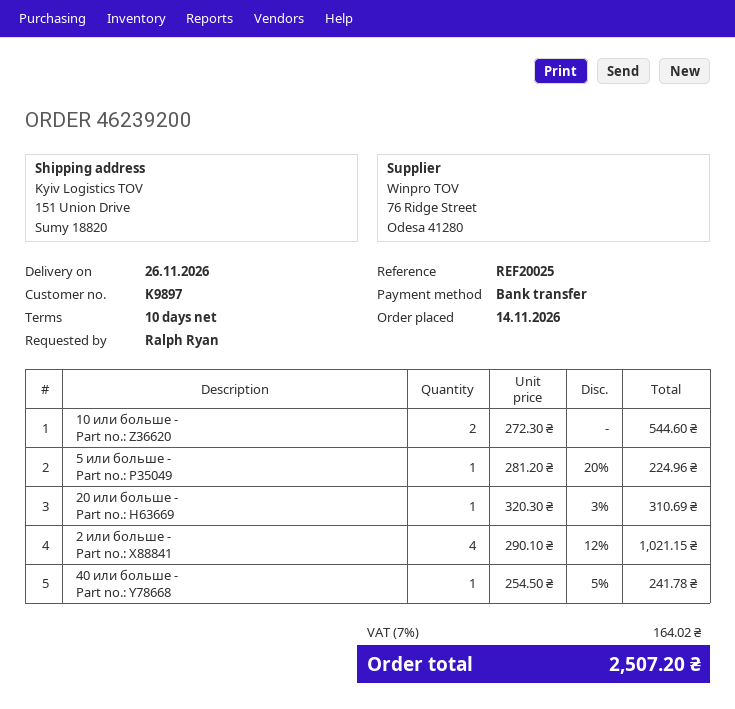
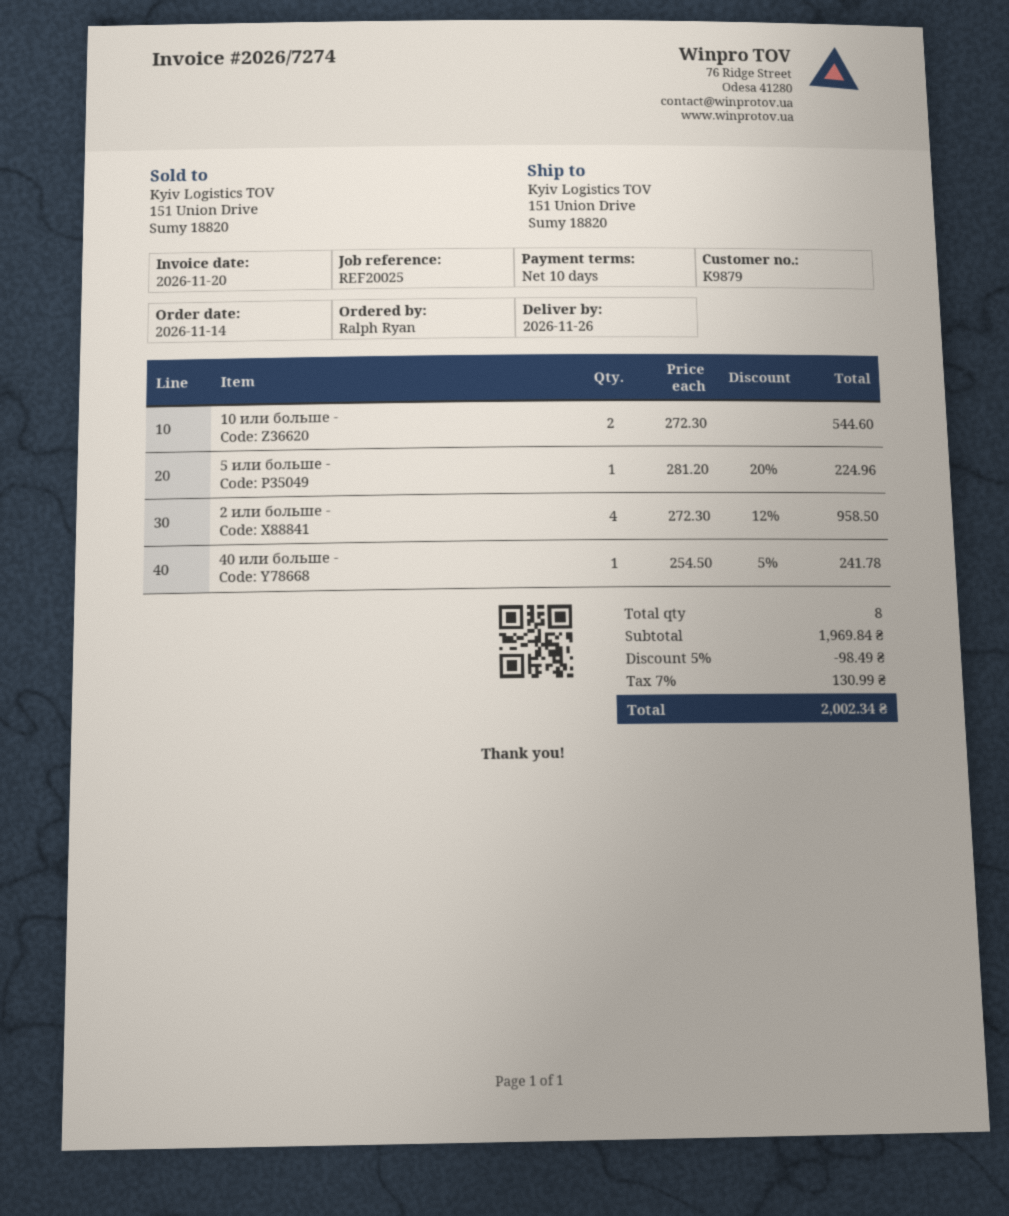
customer number: K9897 -> K9879
20 или больше -: 1 x 320.30 - 3% = 310.69 -> none
2 или больше -: 4 x 290.10 - 12% = 1021.15 -> 4 x 272.30 - 12% = 958.50
discount: none -> 5% = 98.49
tax: 7% = 164.02 -> 7% = 130.99
total: 2507.20 -> 2002.34

